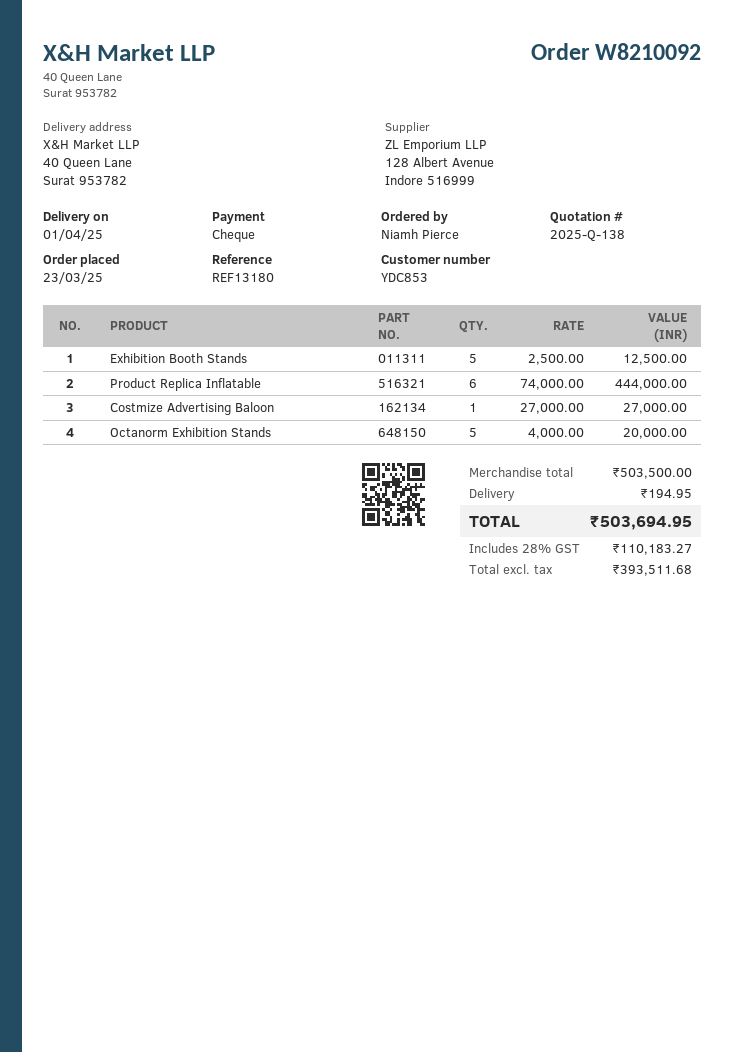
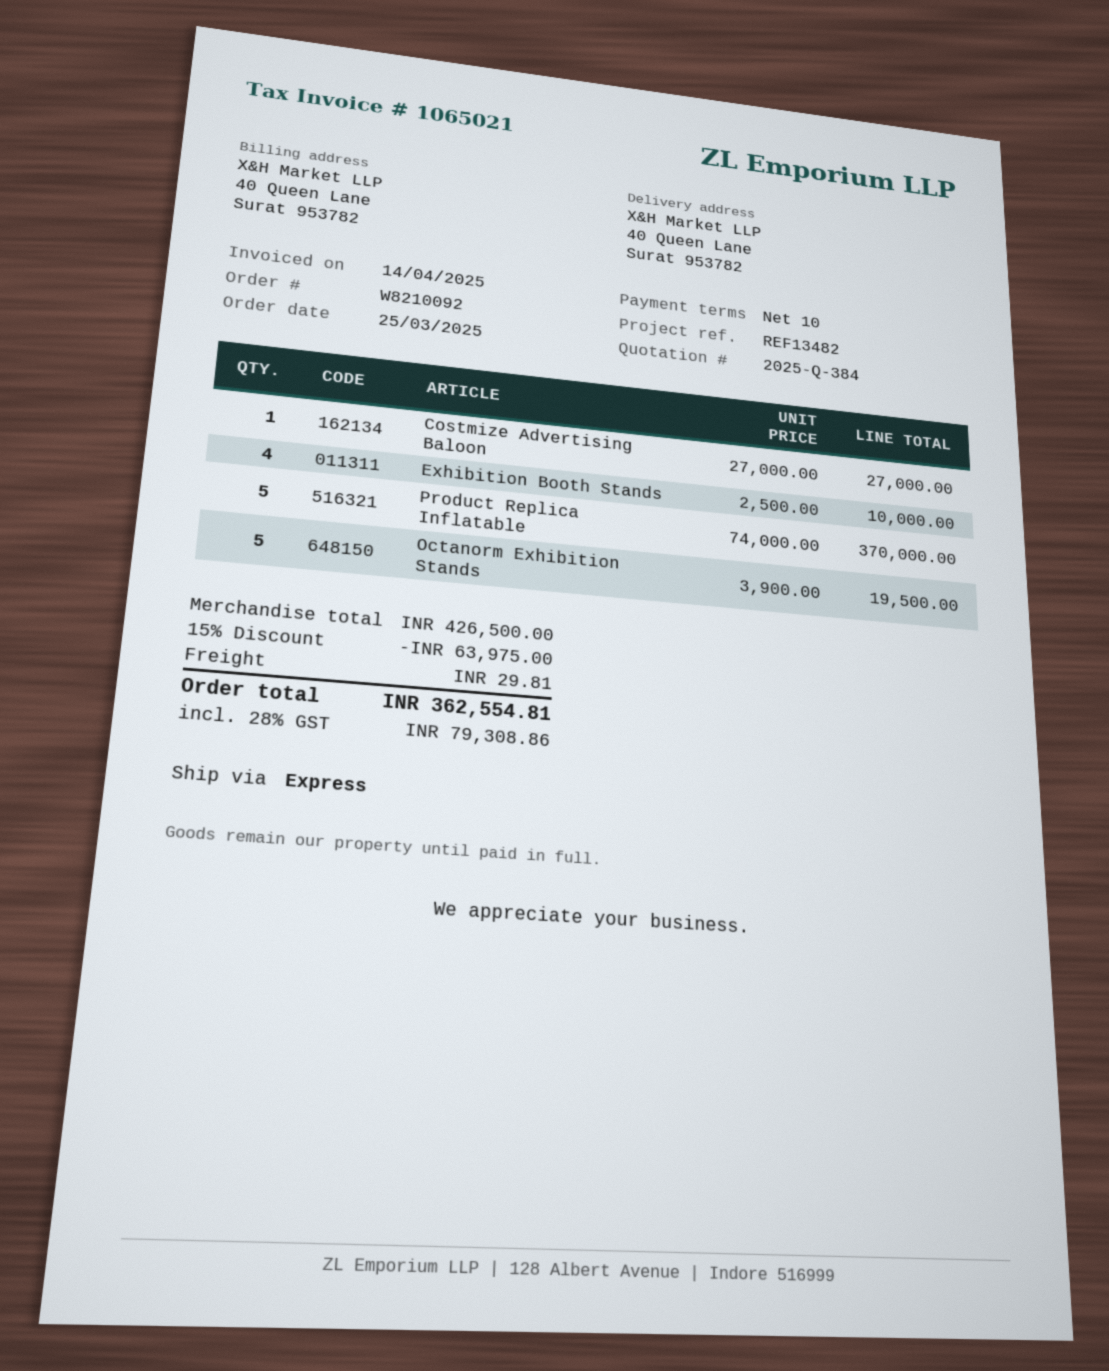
quote number: 2025-Q-138 -> 2025-Q-384
order date: 2025-03-23 -> 2025-03-25
reference: REF13180 -> REF13482
Exhibition Booth Stands: 5 x 2500.00 = 12500.00 -> 4 x 2500.00 = 10000.00
Product Replica Inflatable: 6 x 74000.00 = 444000.00 -> 5 x 74000.00 = 370000.00
Octanorm Exhibition Stands: 5 x 4000.00 = 20000.00 -> 5 x 3900.00 = 19500.00
subtotal: 503500.00 -> 426500.00
discount: none -> 15% = 63975.00
shipping: 194.95 -> 29.81
tax: 28% = 110183.27 -> 28% = 79308.86
total: 503694.95 -> 362554.81

